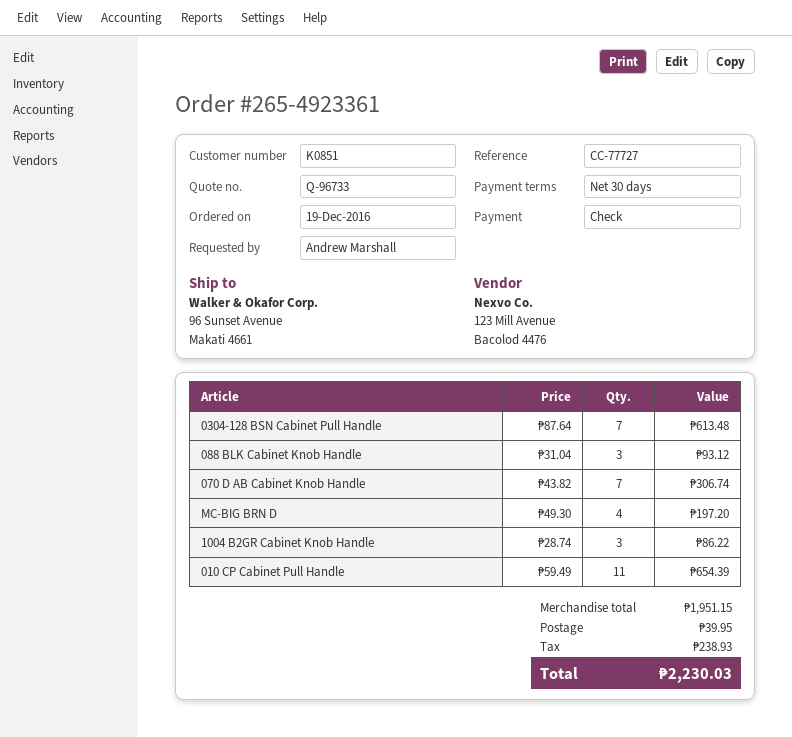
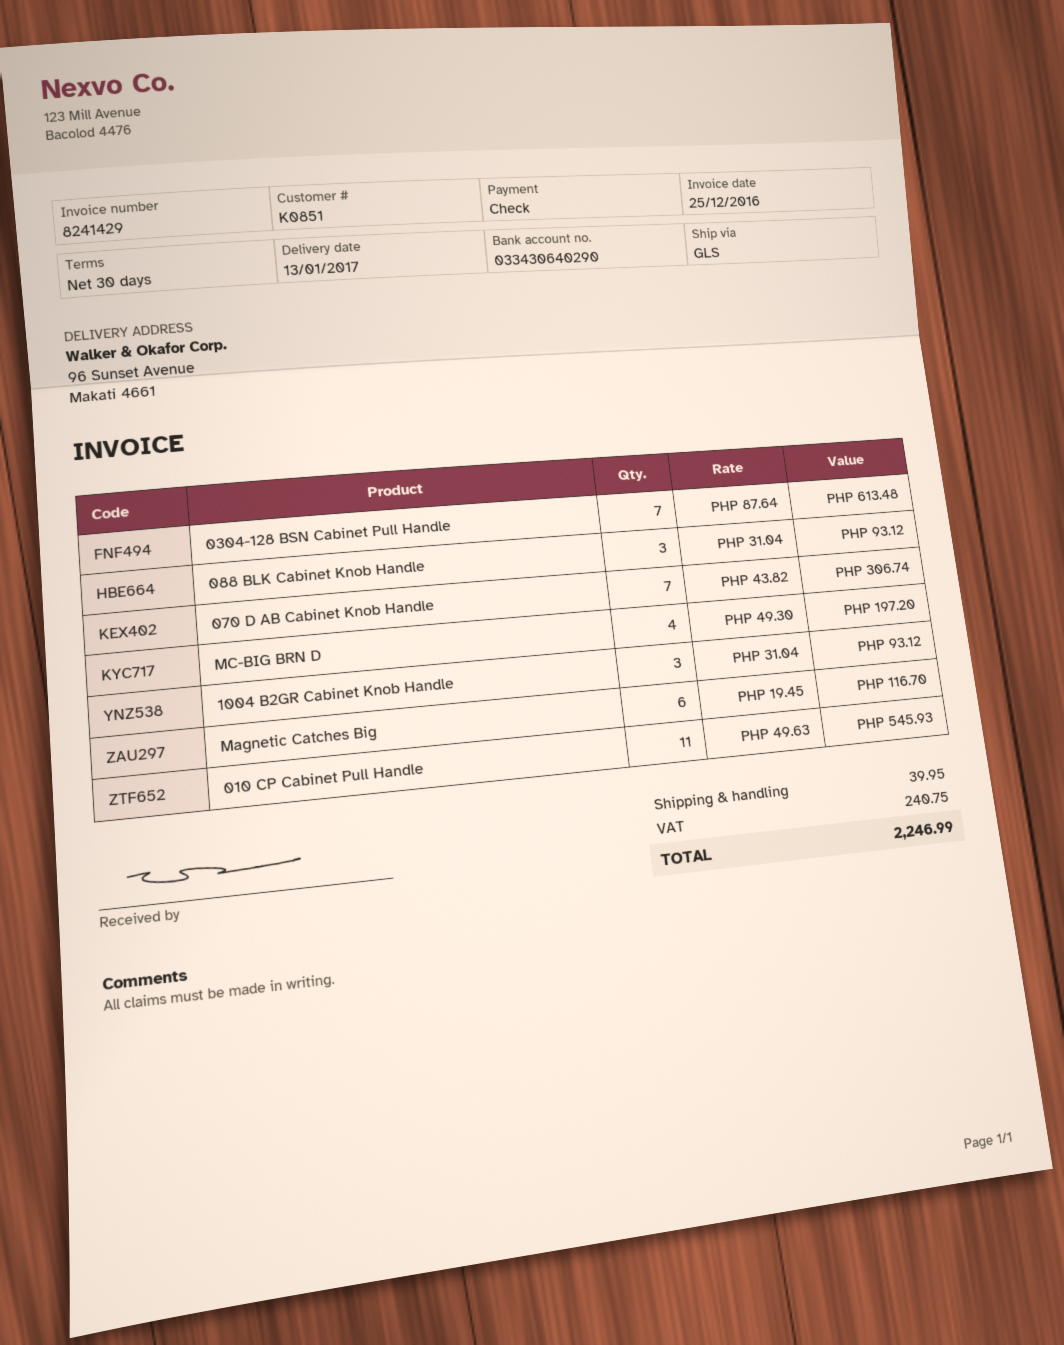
1004 B2GR Cabinet Knob Handle: 3 x 28.74 = 86.22 -> 3 x 31.04 = 93.12
010 CP Cabinet Pull Handle: 11 x 59.49 = 654.39 -> 11 x 49.63 = 545.93
Magnetic Catches Big: none -> 6 x 19.45 = 116.70
tax: 238.93 -> 240.75
total: 2230.03 -> 2246.99

